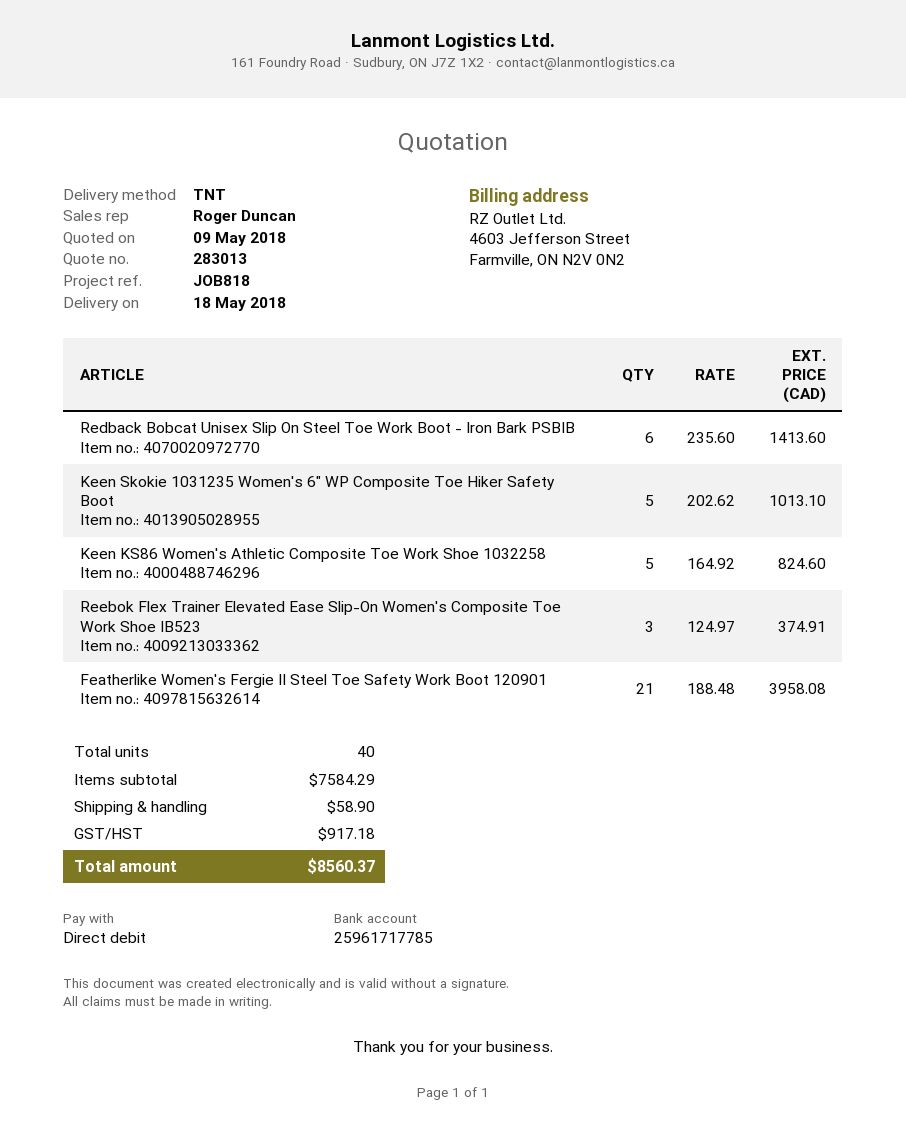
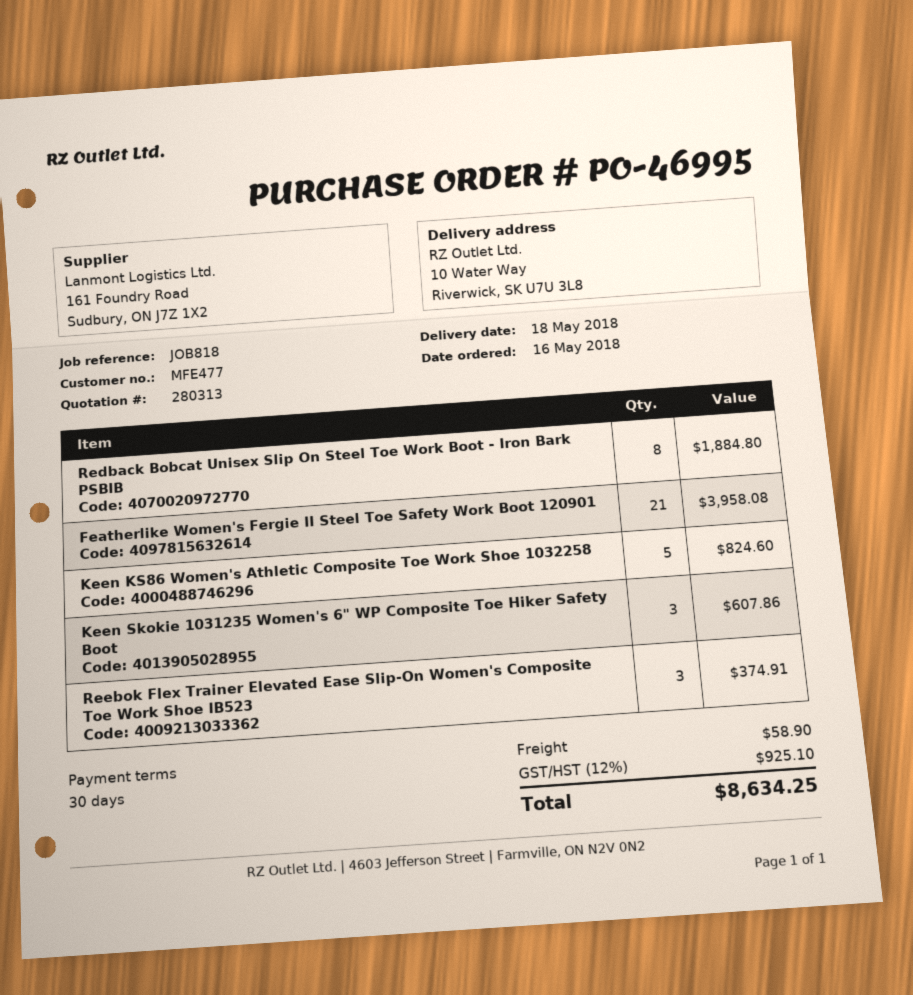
quote number: 283013 -> 280313
Redback Bobcat Unisex Slip On Steel Toe Work Boot - Iron Bark PSBIB: 6 for 1413.60 -> 8 for 1884.80
Keen Skokie 1031235 Women's 6" WP Composite Toe Hiker Safety Boot: 5 for 1013.10 -> 3 for 607.86
tax: 917.18 -> 925.10
total: 8560.37 -> 8634.25

